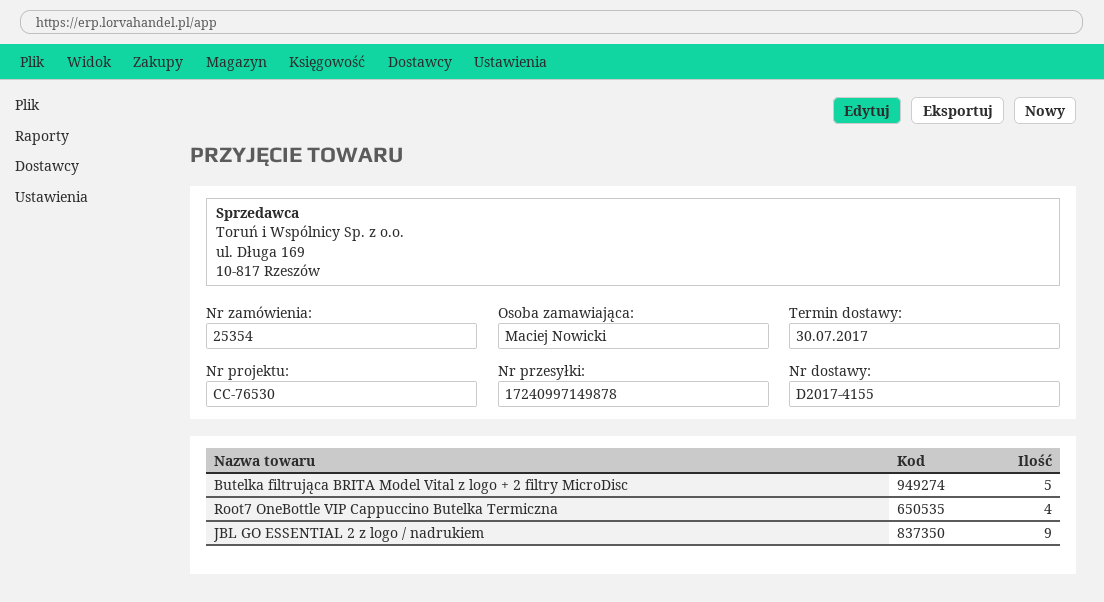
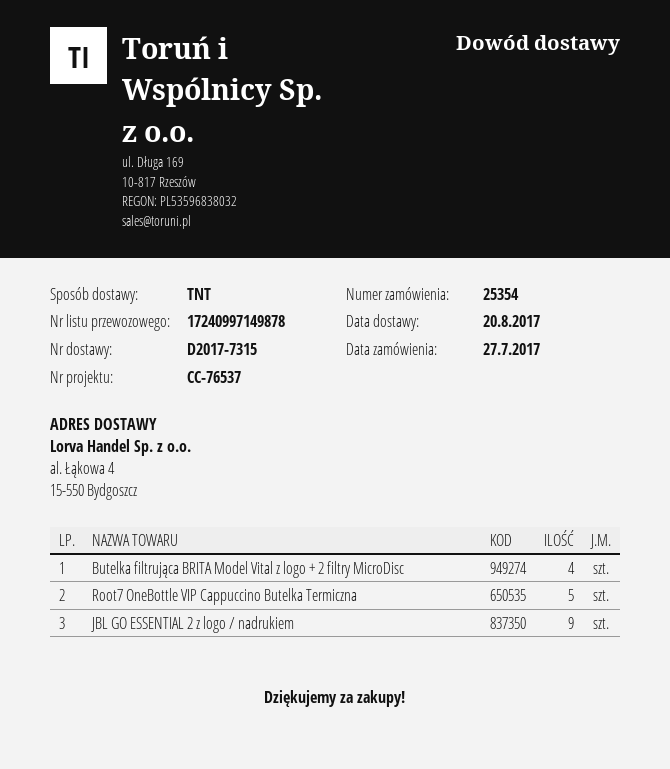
delivery note number: D2017-4155 -> D2017-7315
delivery date: 2017-07-30 -> 2017-08-20
reference: CC-76530 -> CC-76537
Butelka filtrująca BRITA Model Vital z logo + 2 filtry MicroDisc: 5 -> 4
Root7 OneBottle VIP Cappuccino Butelka Termiczna: 4 -> 5

